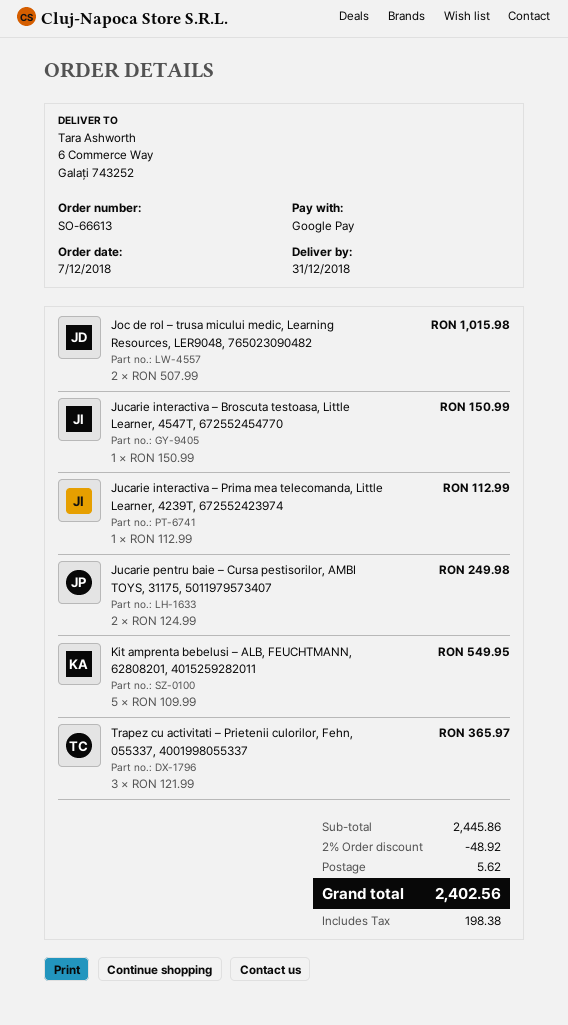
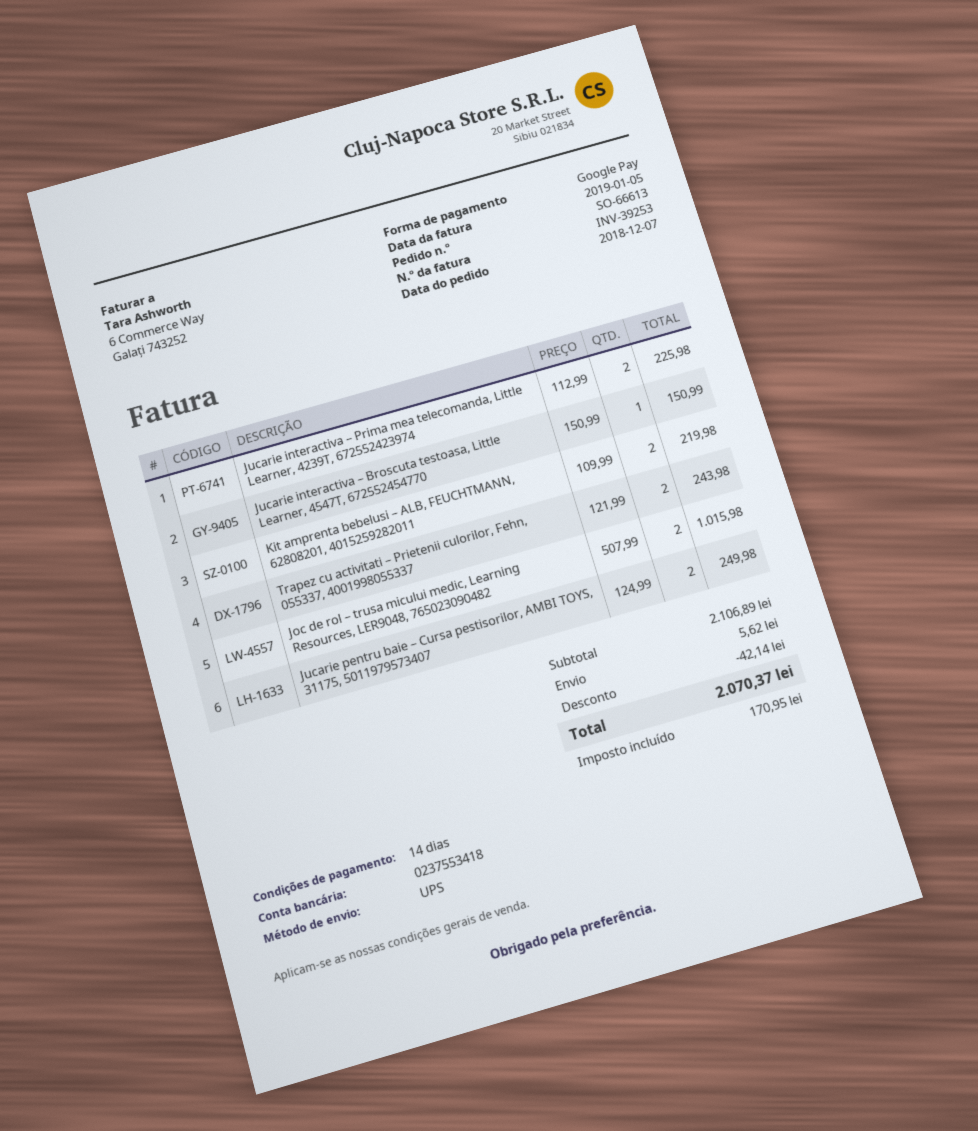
Jucarie interactiva – Prima mea telecomanda, Little Learner, 4239T, 672552423974: 1 x 112.99 = 112.99 -> 2 x 112.99 = 225.98
Kit amprenta bebelusi – ALB, FEUCHTMANN, 62808201, 4015259282011: 5 x 109.99 = 549.95 -> 2 x 109.99 = 219.98
Trapez cu activitati – Prietenii culorilor, Fehn, 055337, 4001998055337: 3 x 121.99 = 365.97 -> 2 x 121.99 = 243.98
subtotal: 2445.86 -> 2106.89
discount: 48.92 -> 42.14
tax: 198.38 -> 170.95
total: 2402.56 -> 2070.37

